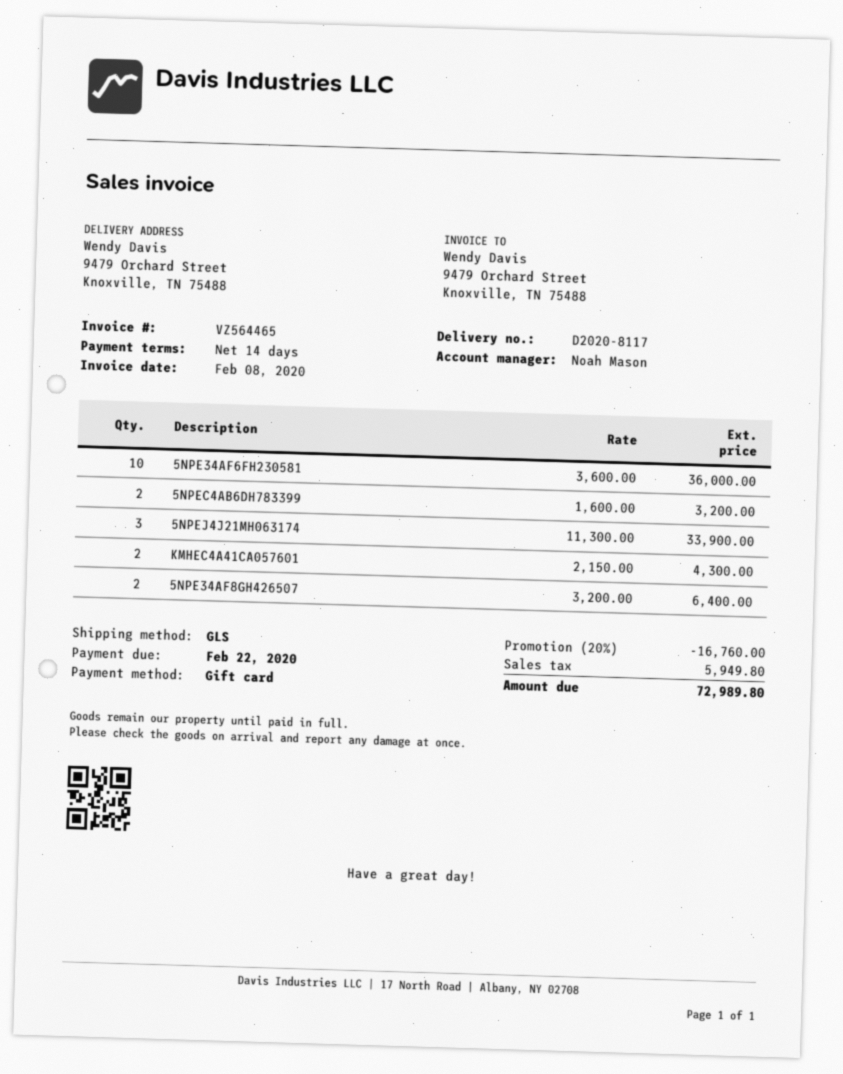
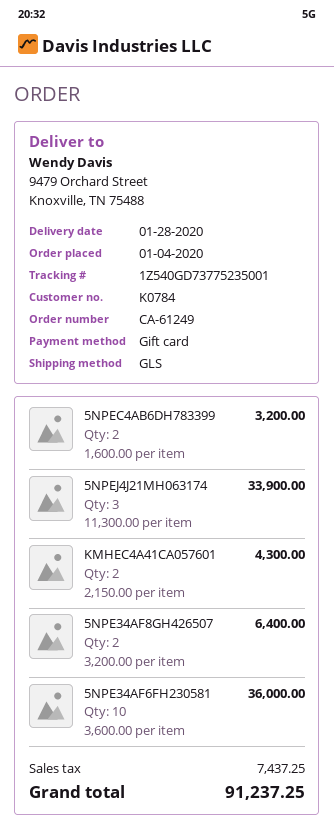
discount: 20% = 16760.00 -> none
tax: 5949.80 -> 7437.25
total: 72989.80 -> 91237.25

